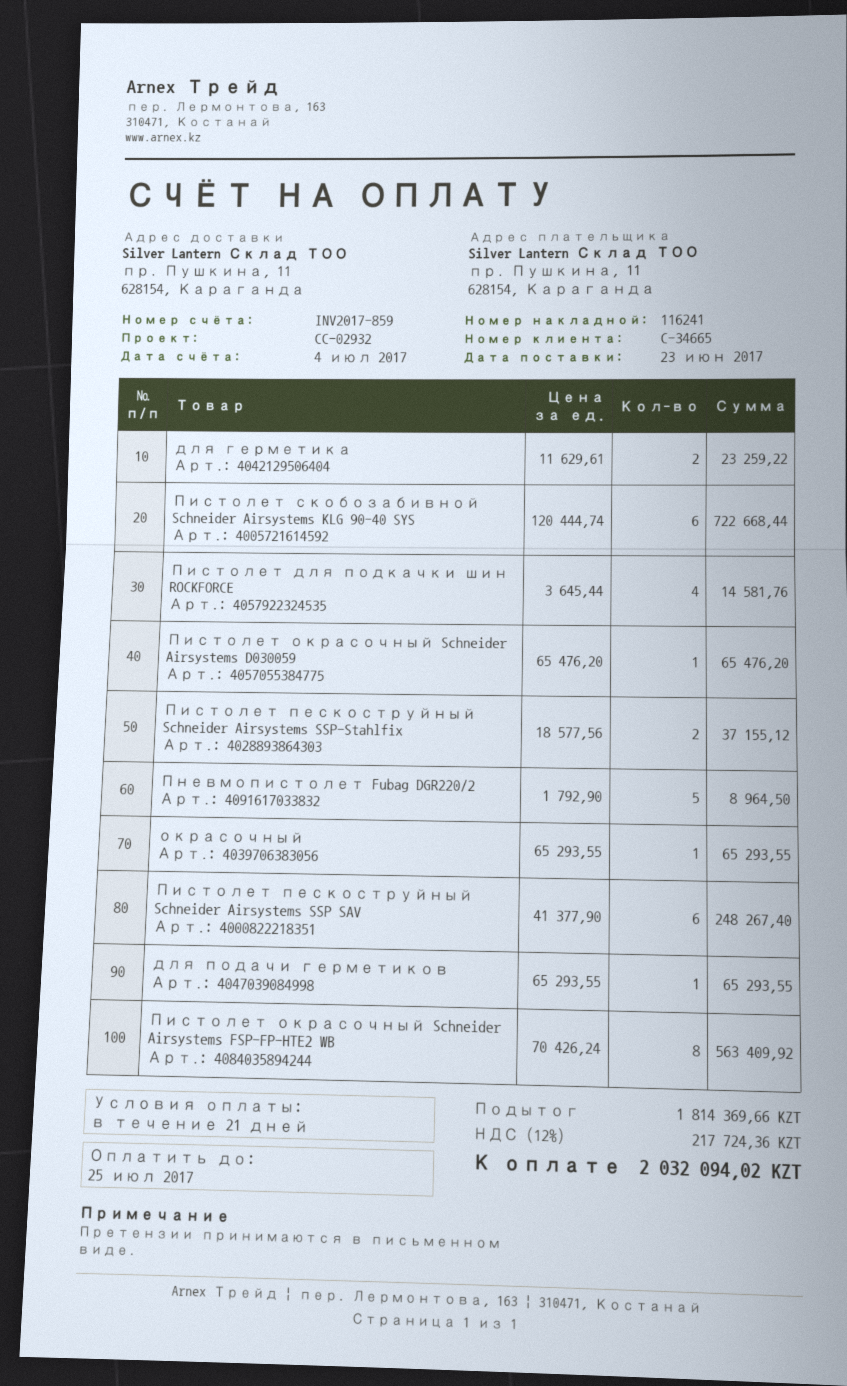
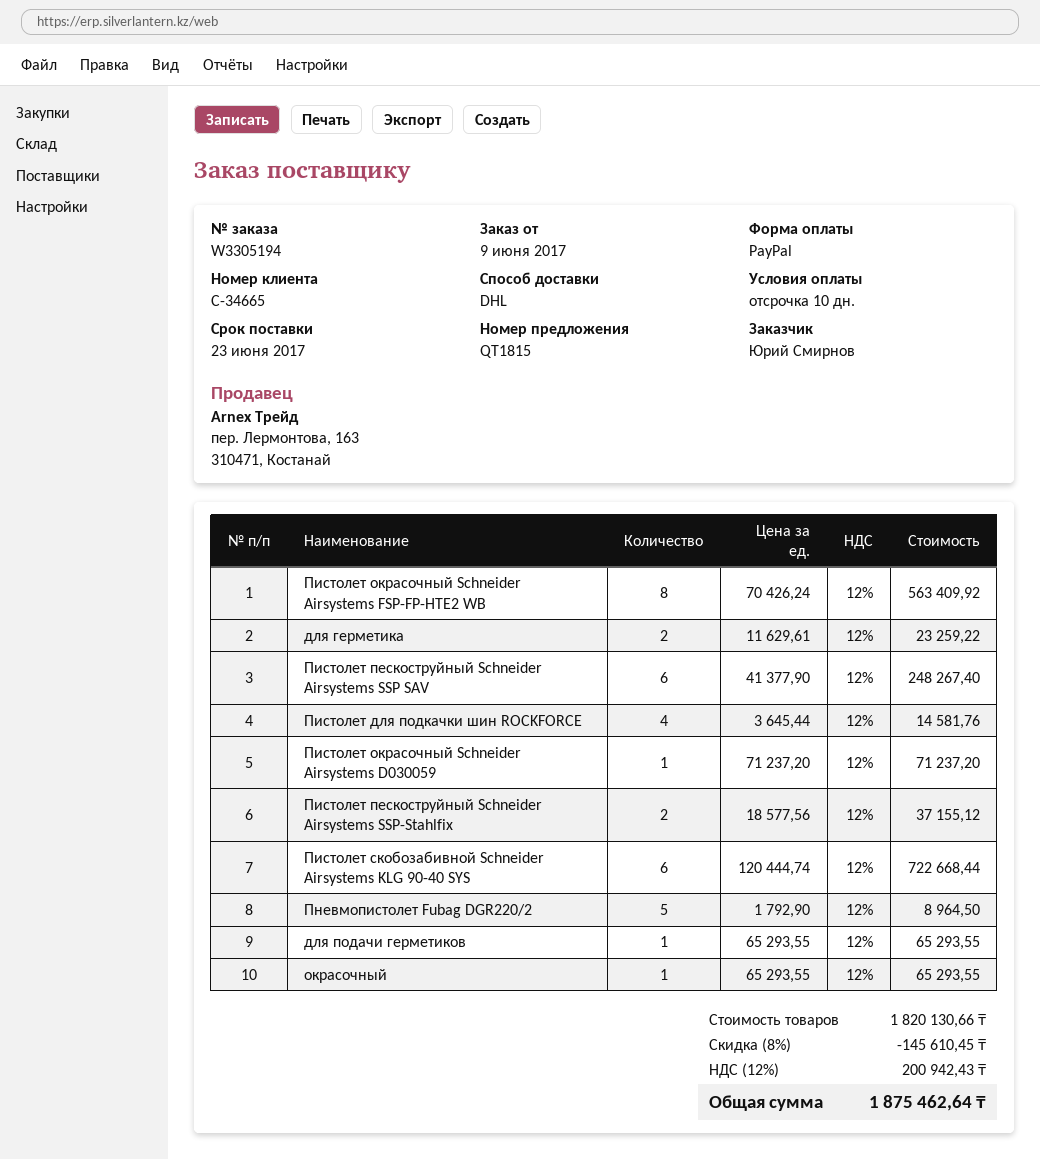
payment terms: 21 days -> 10 days
Пистолет окрасочный Schneider Airsystems D030059: 1 x 65476.20 = 65476.20 -> 1 x 71237.20 = 71237.20
subtotal: 1814369.66 -> 1820130.66
discount: none -> 8% = 145610.45
tax: 12% = 217724.36 -> 12% = 200942.43
total: 2032094.02 -> 1875462.64

